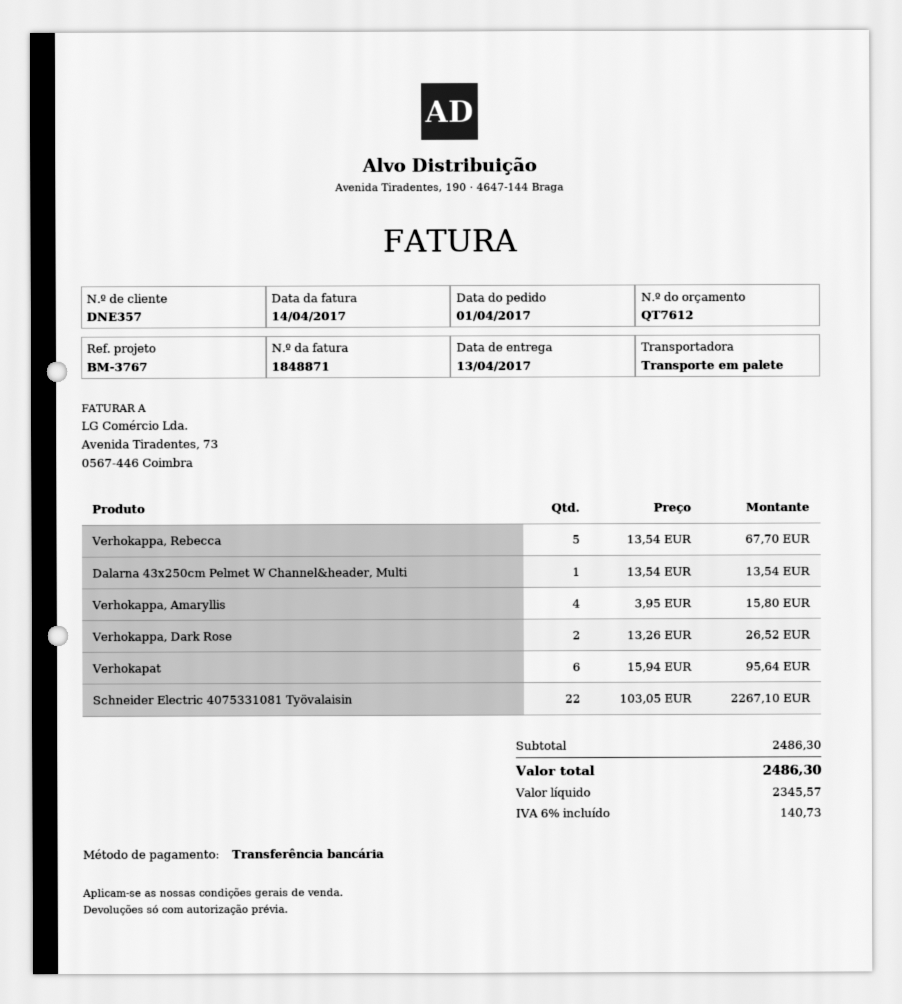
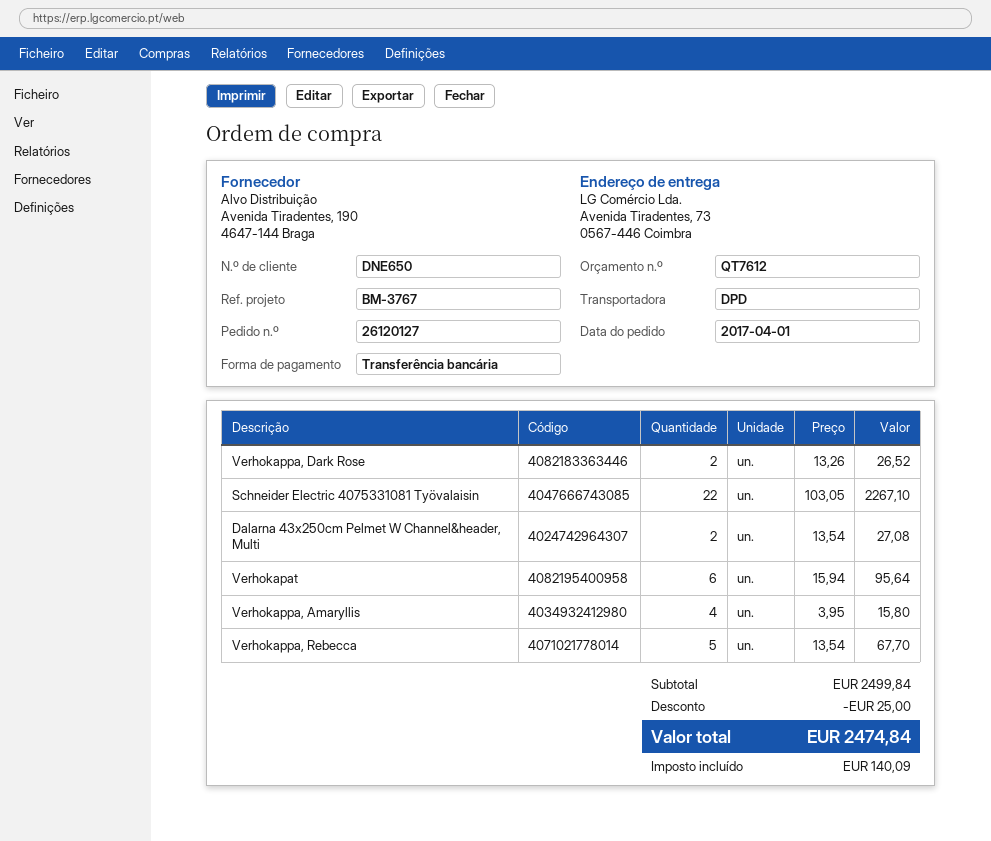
customer number: DNE357 -> DNE650
shipping method: pallet freight -> DPD
Dalarna 43x250cm Pelmet W Channel&header, Multi: 1 x 13.54 = 13.54 -> 2 x 13.54 = 27.08
subtotal: 2486.30 -> 2499.84
discount: none -> 25.00
tax: 140.73 -> 140.09
total: 2486.30 -> 2474.84

